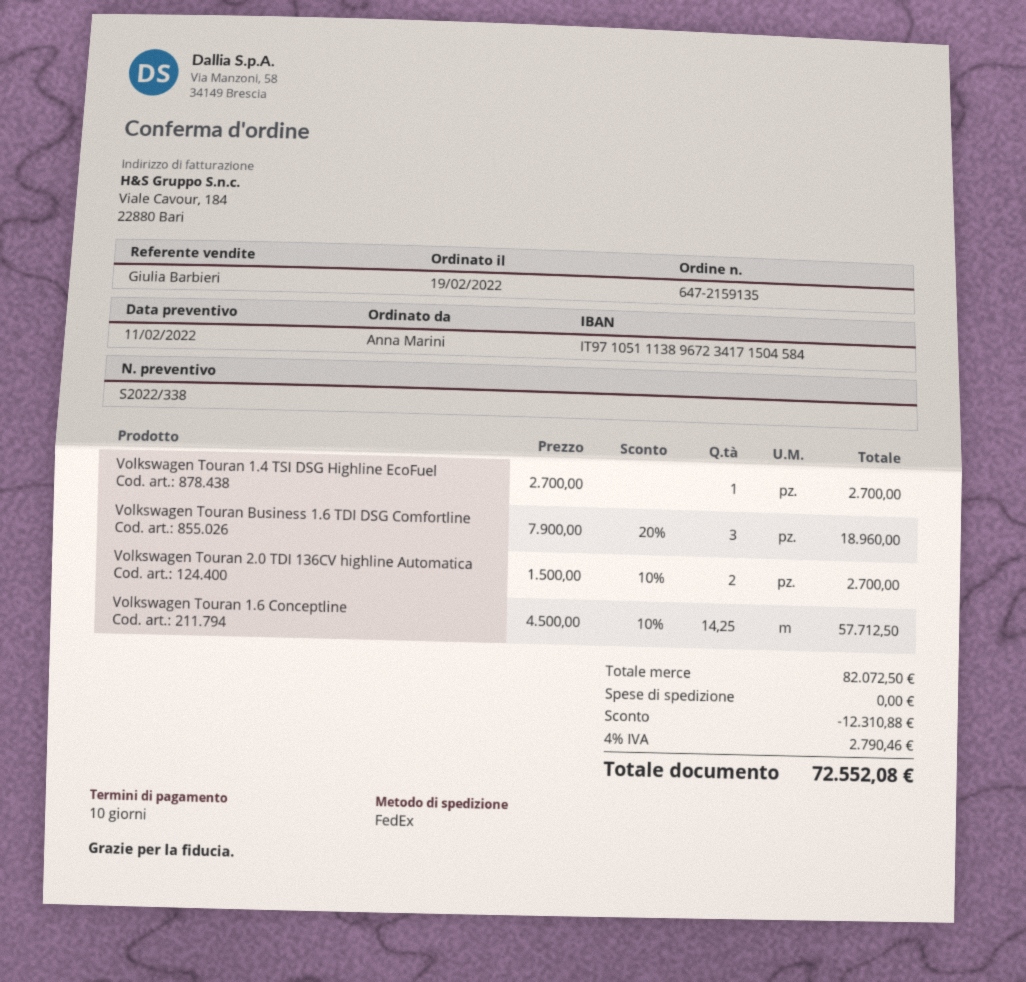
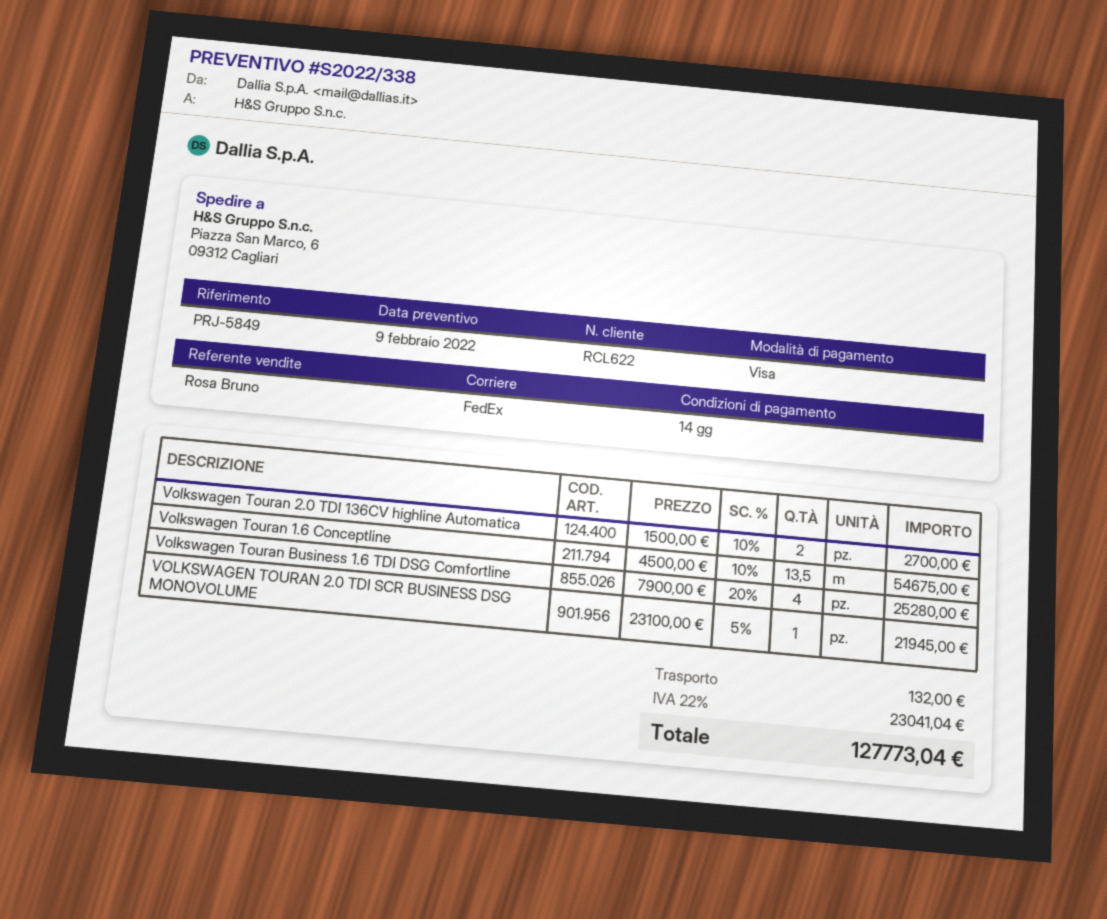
quote date: 2022-02-11 -> 2022-02-09
payment terms: 10 days -> 14 days
sales rep: Giulia Barbieri -> Rosa Bruno
Volkswagen Touran 1.4 TSI DSG Highline EcoFuel: 1 x 2700.00 = 2700.00 -> none
Volkswagen Touran Business 1.6 TDI DSG Comfortline: 3 x 7900.00 - 20% = 18960.00 -> 4 x 7900.00 - 20% = 25280.00
Volkswagen Touran 1.6 Conceptline: 14.25 x 4500.00 - 10% = 57712.50 -> 13.5 x 4500.00 - 10% = 54675.00
VOLKSWAGEN TOURAN 2.0 TDI SCR BUSINESS DSG MONOVOLUME: none -> 1 x 23100.00 - 5% = 21945.00
discount: 12310.88 -> none
shipping: 0.00 -> 132.00
tax: 4% = 2790.46 -> 22% = 23041.04
total: 72552.08 -> 127773.04

